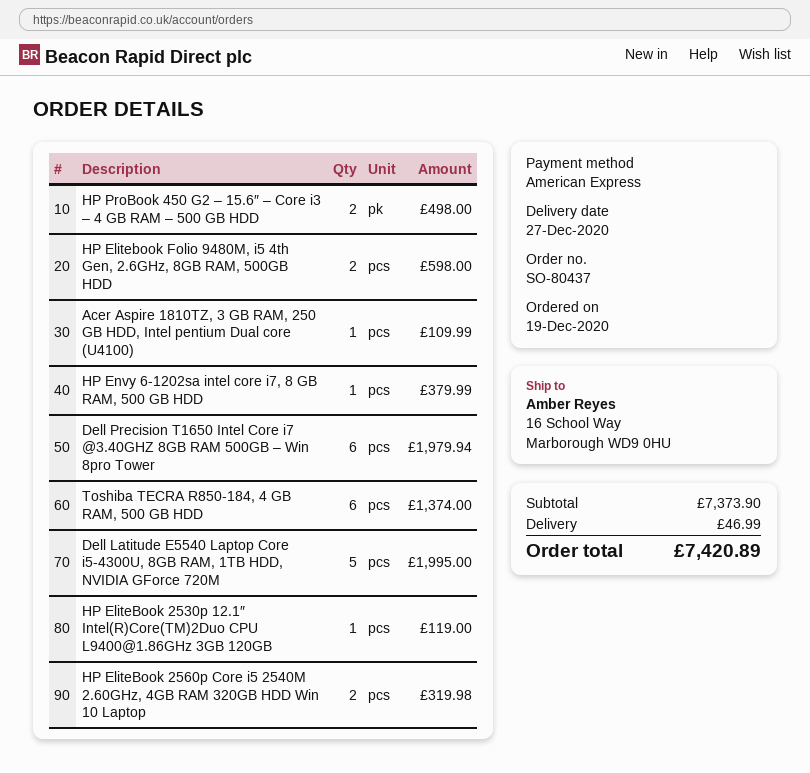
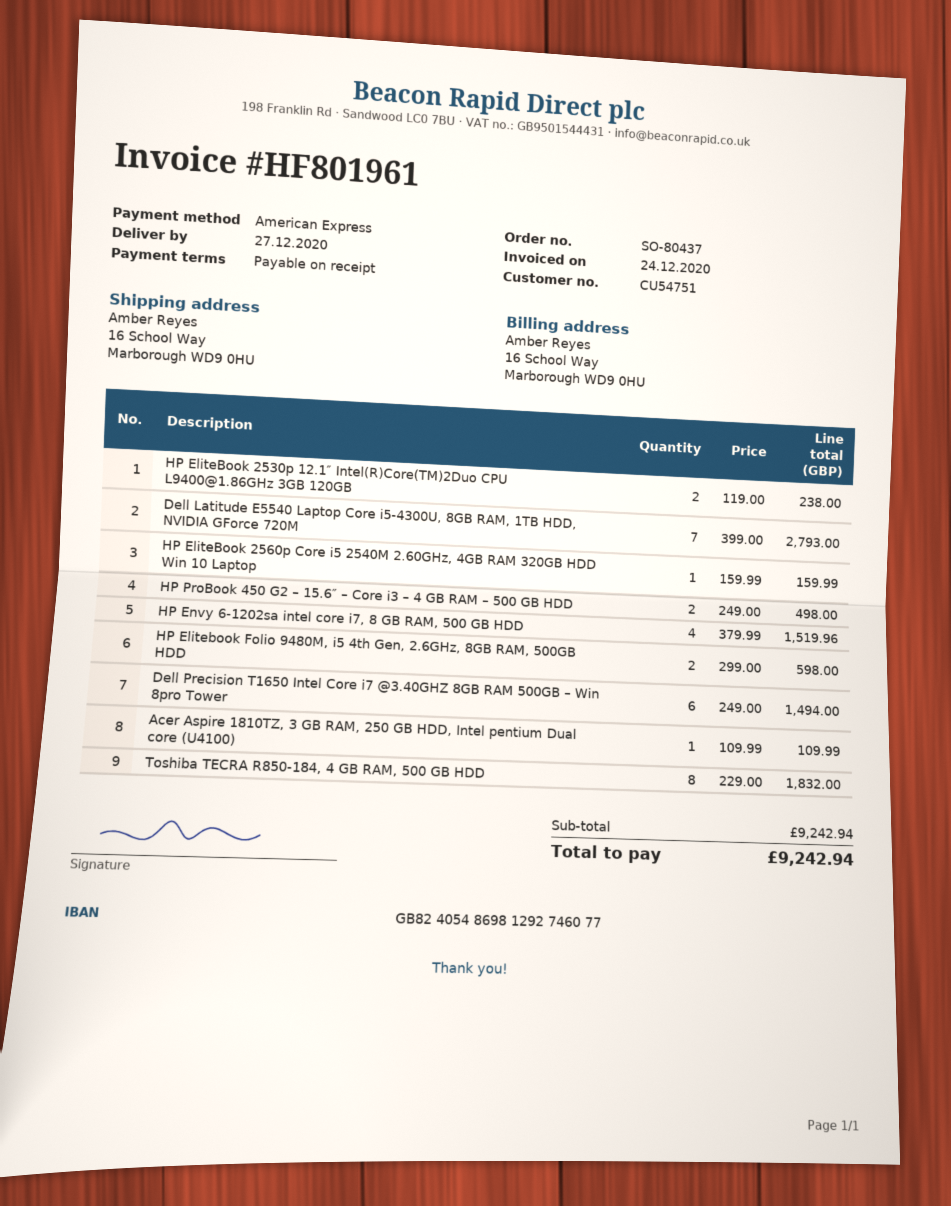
HP Envy 6-1202sa intel core i7, 8 GB RAM, 500 GB HDD: 1 for 379.99 -> 4 for 1519.96
Dell Precision T1650 Intel Core i7 @3.40GHZ 8GB RAM 500GB – Win 8pro Tower: 6 for 1979.94 -> 6 for 1494.00
Toshiba TECRA R850-184, 4 GB RAM, 500 GB HDD: 6 for 1374.00 -> 8 for 1832.00
Dell Latitude E5540 Laptop Core i5-4300U, 8GB RAM, 1TB HDD, NVIDIA GForce 720M: 5 for 1995.00 -> 7 for 2793.00
HP EliteBook 2530p 12.1″ Intel(R)Core(TM)2Duo CPU L9400@1.86GHz 3GB 120GB: 1 for 119.00 -> 2 for 238.00
HP EliteBook 2560p Core i5 2540M 2.60GHz, 4GB RAM 320GB HDD Win 10 Laptop: 2 for 319.98 -> 1 for 159.99
subtotal: 7373.90 -> 9242.94
shipping: 46.99 -> none
total: 7420.89 -> 9242.94

